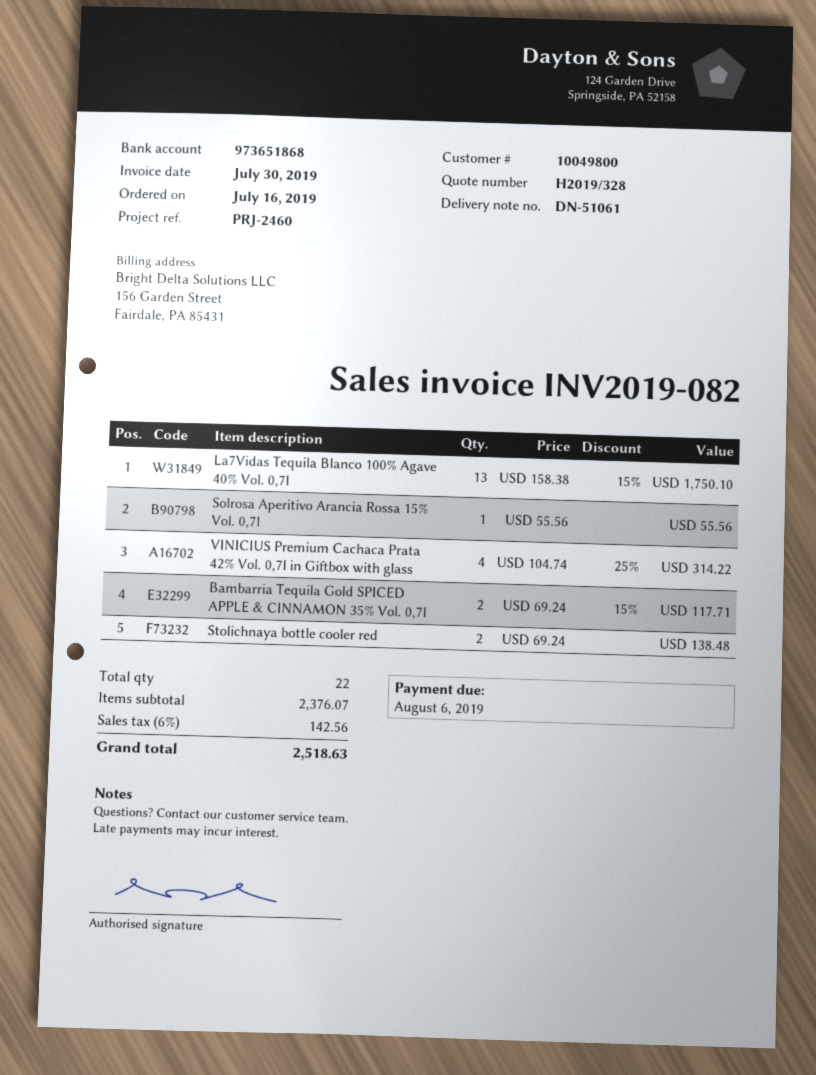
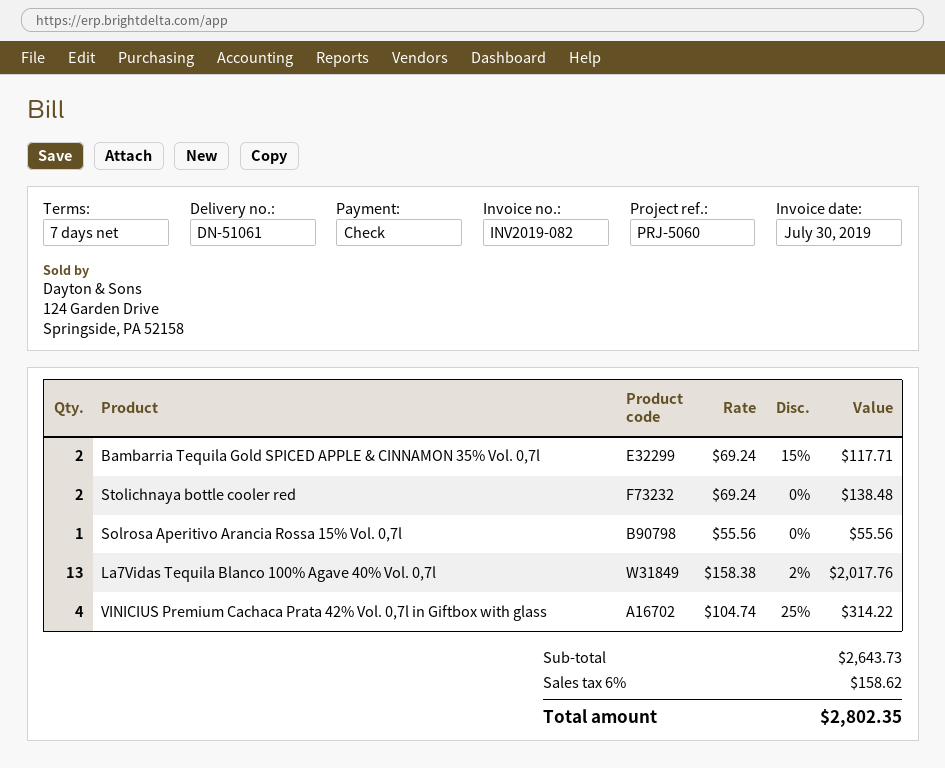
reference: PRJ-2460 -> PRJ-5060
La7Vidas Tequila Blanco 100% Agave 40% Vol. 0,7l: 13 x 158.38 - 15% = 1750.10 -> 13 x 158.38 - 2% = 2017.76
subtotal: 2376.07 -> 2643.73
tax: 6% = 142.56 -> 6% = 158.62
total: 2518.63 -> 2802.35

